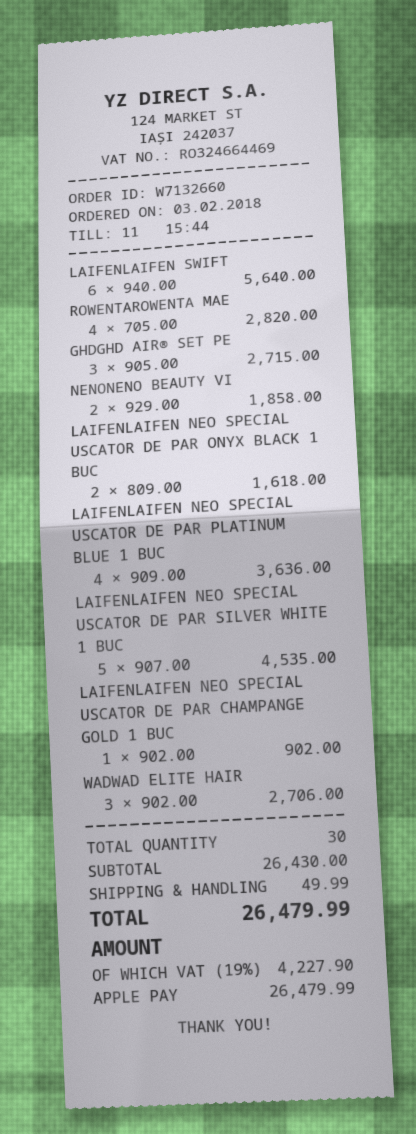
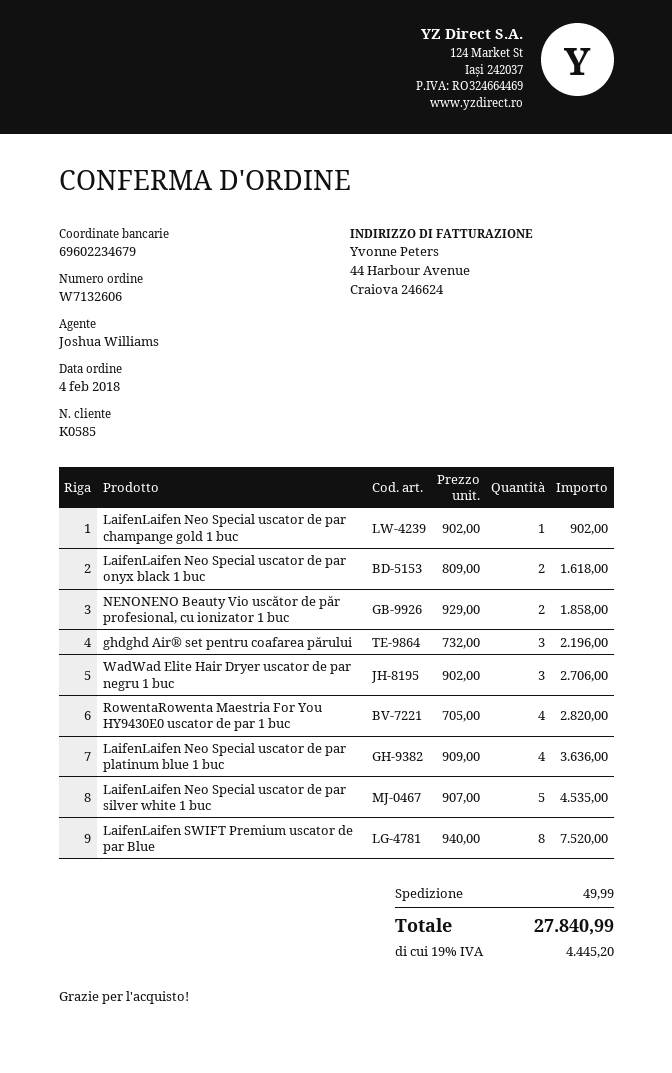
order number: W7132660 -> W7132606
order date: 2018-02-03 -> 2018-02-04
LAIFENLAIFEN SWIFT: 6 x 940.00 = 5640.00 -> 8 x 940.00 = 7520.00
GHDGHD AIR® SET PE: 3 x 905.00 = 2715.00 -> 3 x 732.00 = 2196.00
tax: 19% = 4227.90 -> 19% = 4445.20
total: 26479.99 -> 27840.99

